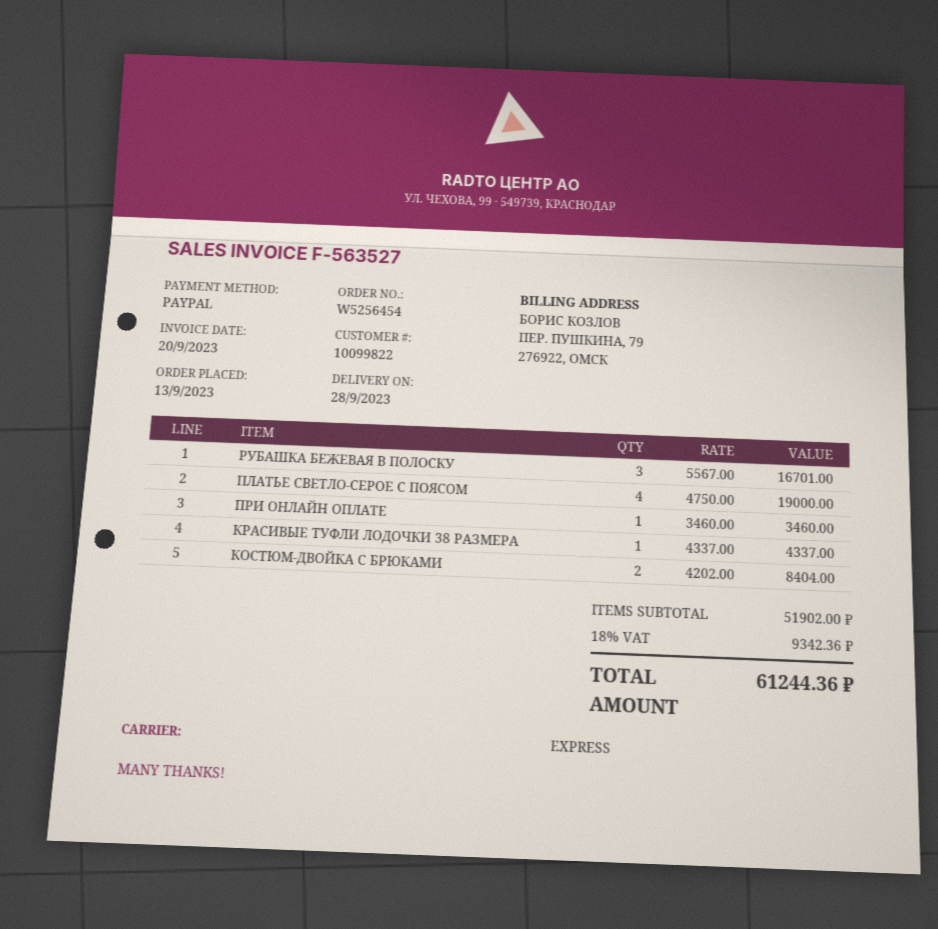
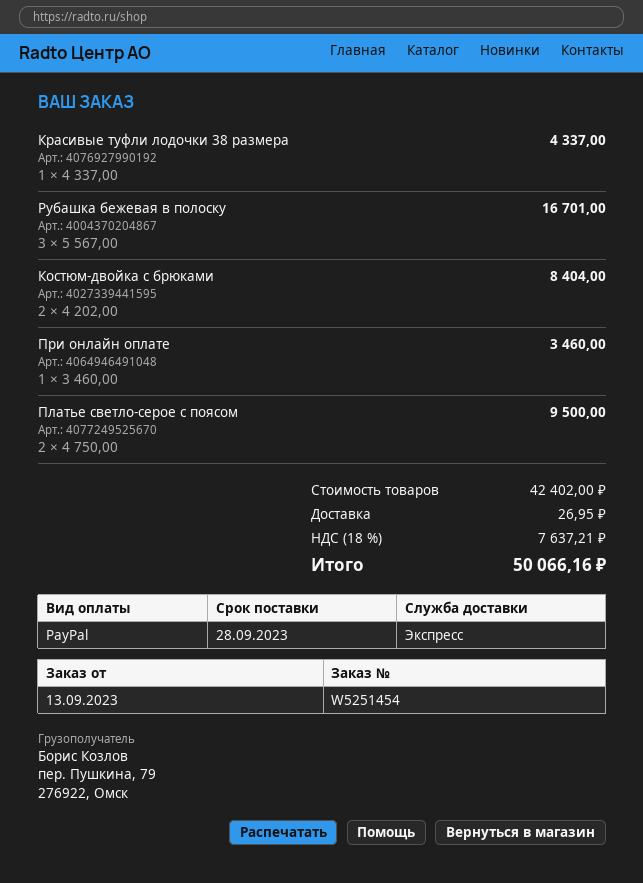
order number: W5256454 -> W5251454
ПЛАТЬЕ СВЕТЛО-СЕРОЕ С ПОЯСОМ: 4 x 4750.00 = 19000.00 -> 2 x 4750.00 = 9500.00
subtotal: 51902.00 -> 42402.00
shipping: none -> 26.95
tax: 18% = 9342.36 -> 18% = 7637.21
total: 61244.36 -> 50066.16

